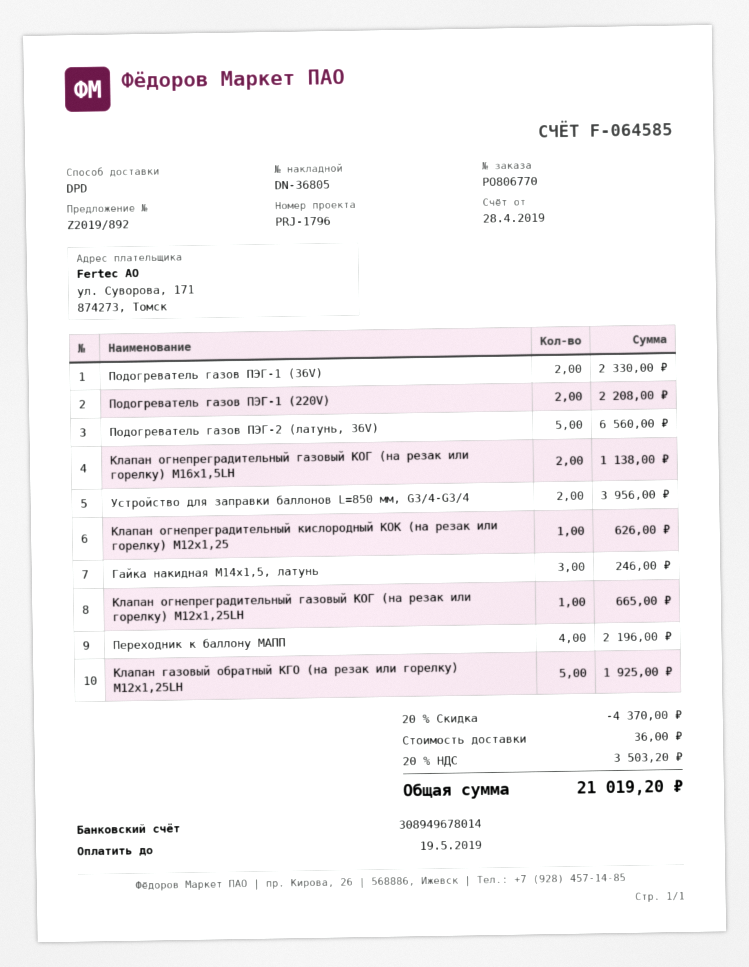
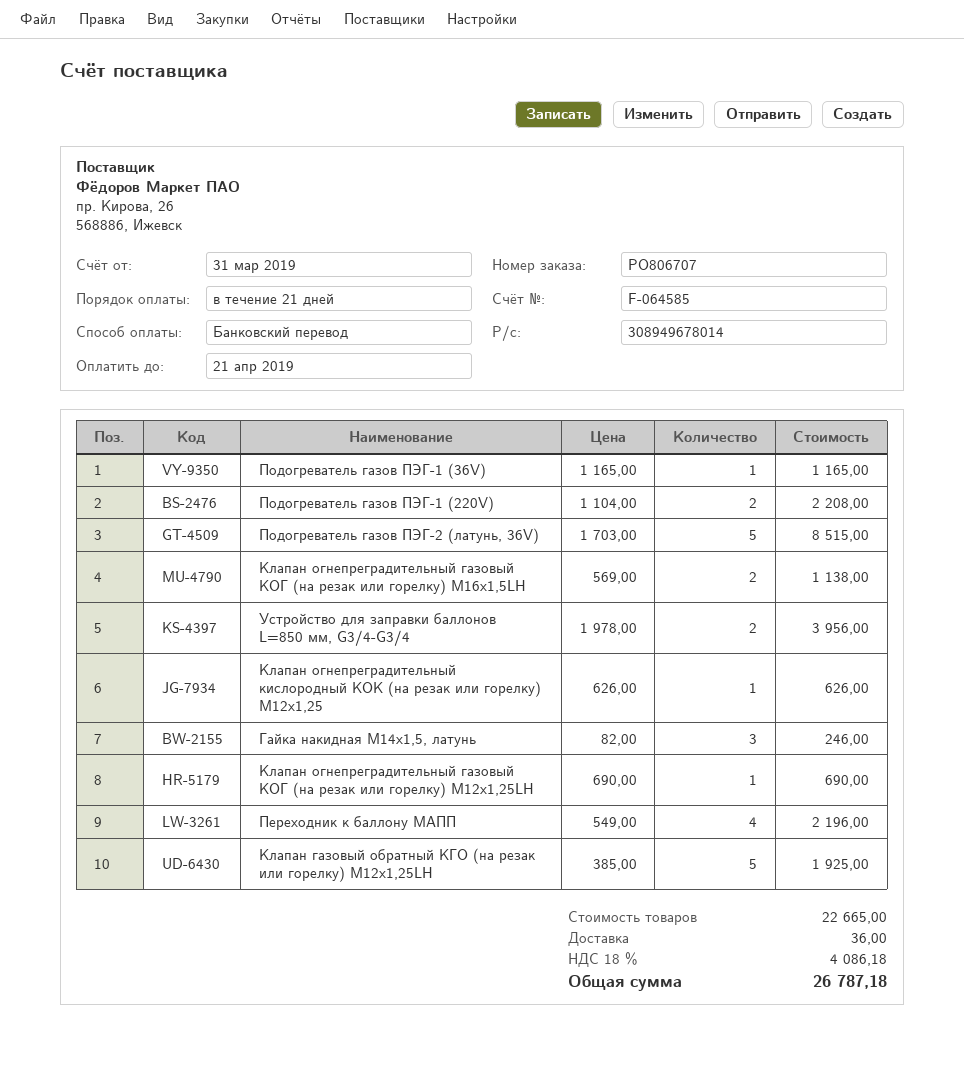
order number: PO806770 -> PO806707
invoice date: 2019-04-28 -> 2019-03-31
due date: 2019-05-19 -> 2019-04-21
Подогреватель газов ПЭГ-1 (36V): 2 for 2330.00 -> 1 for 1165.00
Подогреватель газов ПЭГ-2 (латунь, 36V): 5 for 6560.00 -> 5 for 8515.00
Клапан огнепреградительный газовый КОГ (на резак или горелку) М12х1,25LH: 1 for 665.00 -> 1 for 690.00
discount: 20% = 4370.00 -> none
tax: 20% = 3503.20 -> 18% = 4086.18
total: 21019.20 -> 26787.18

